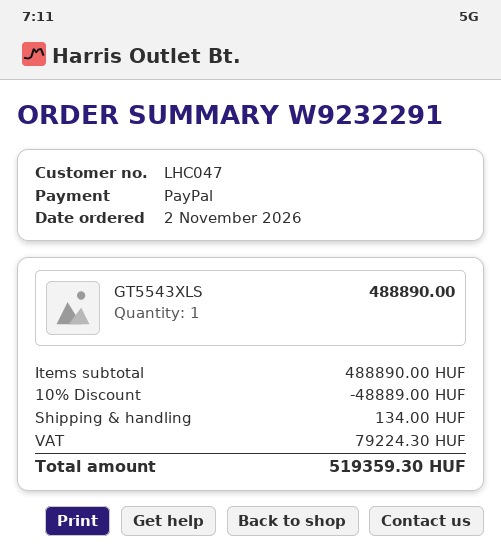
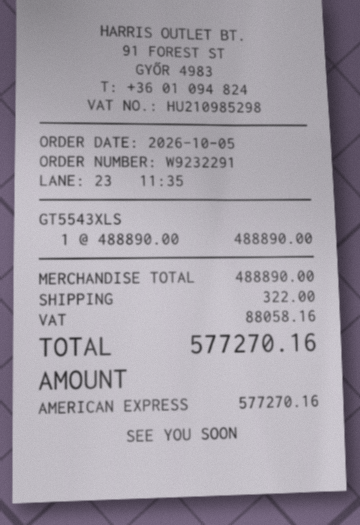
order date: 2026-11-02 -> 2026-10-05
payment method: PayPal -> American Express
discount: 10% = 48889.00 -> none
shipping: 134.00 -> 322.00
tax: 79224.30 -> 88058.16
total: 519359.30 -> 577270.16

